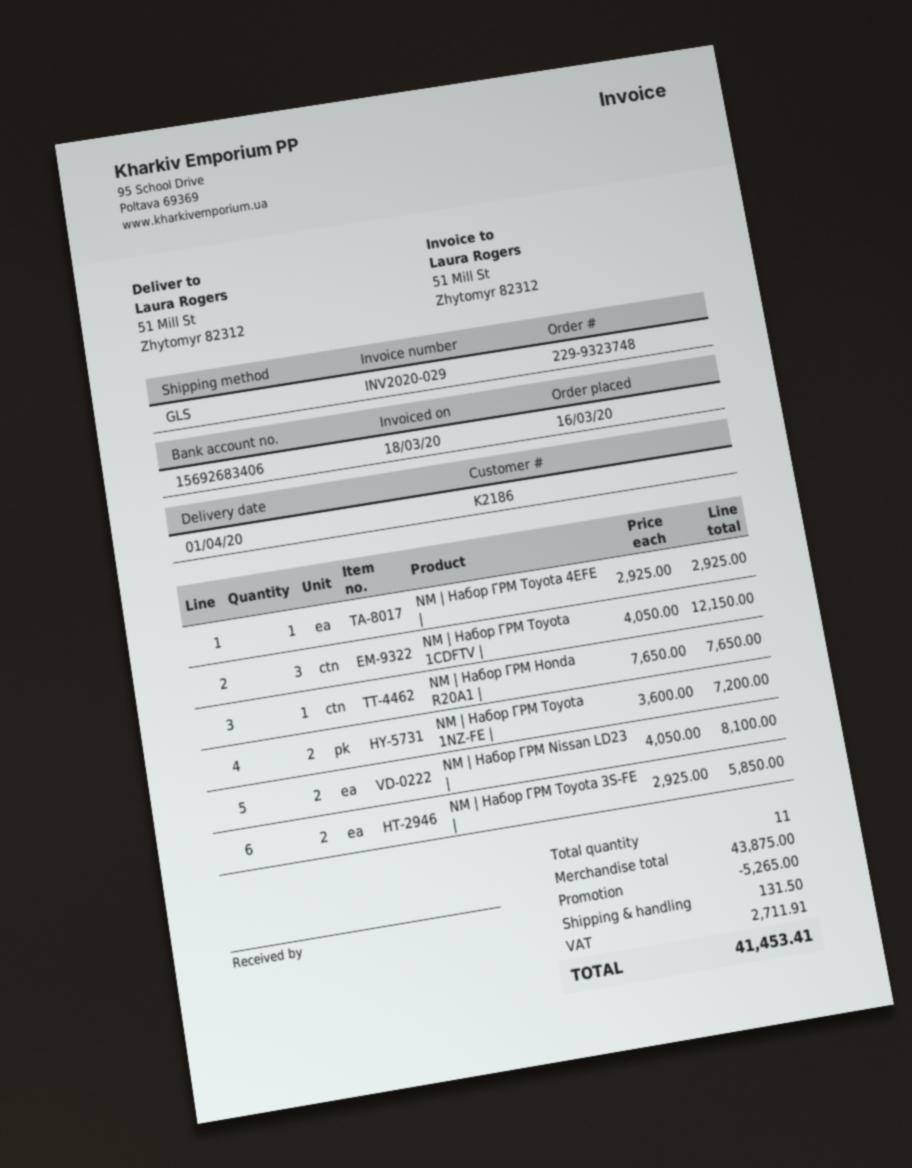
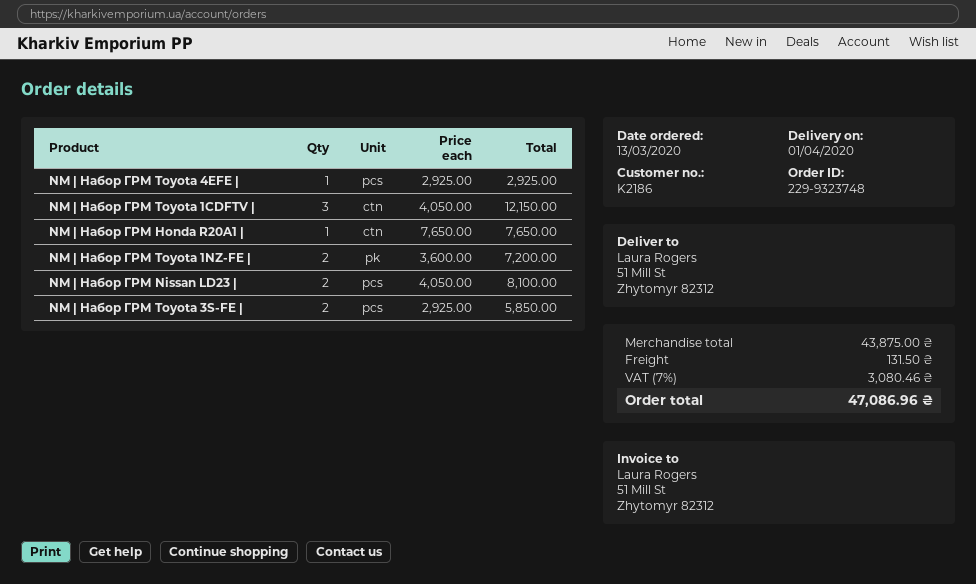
order date: 2020-03-16 -> 2020-03-13
discount: 5265.00 -> none
tax: 2711.91 -> 3080.46
total: 41453.41 -> 47086.96

